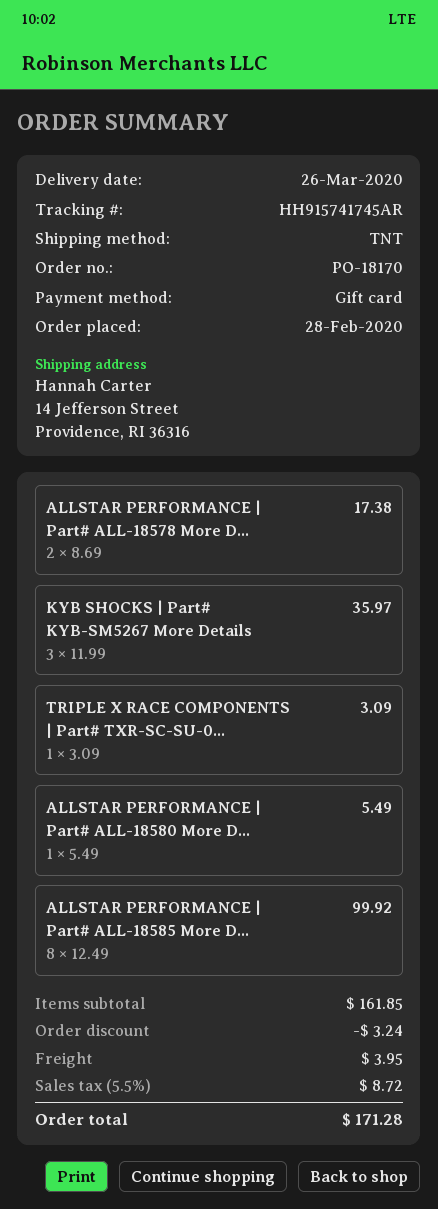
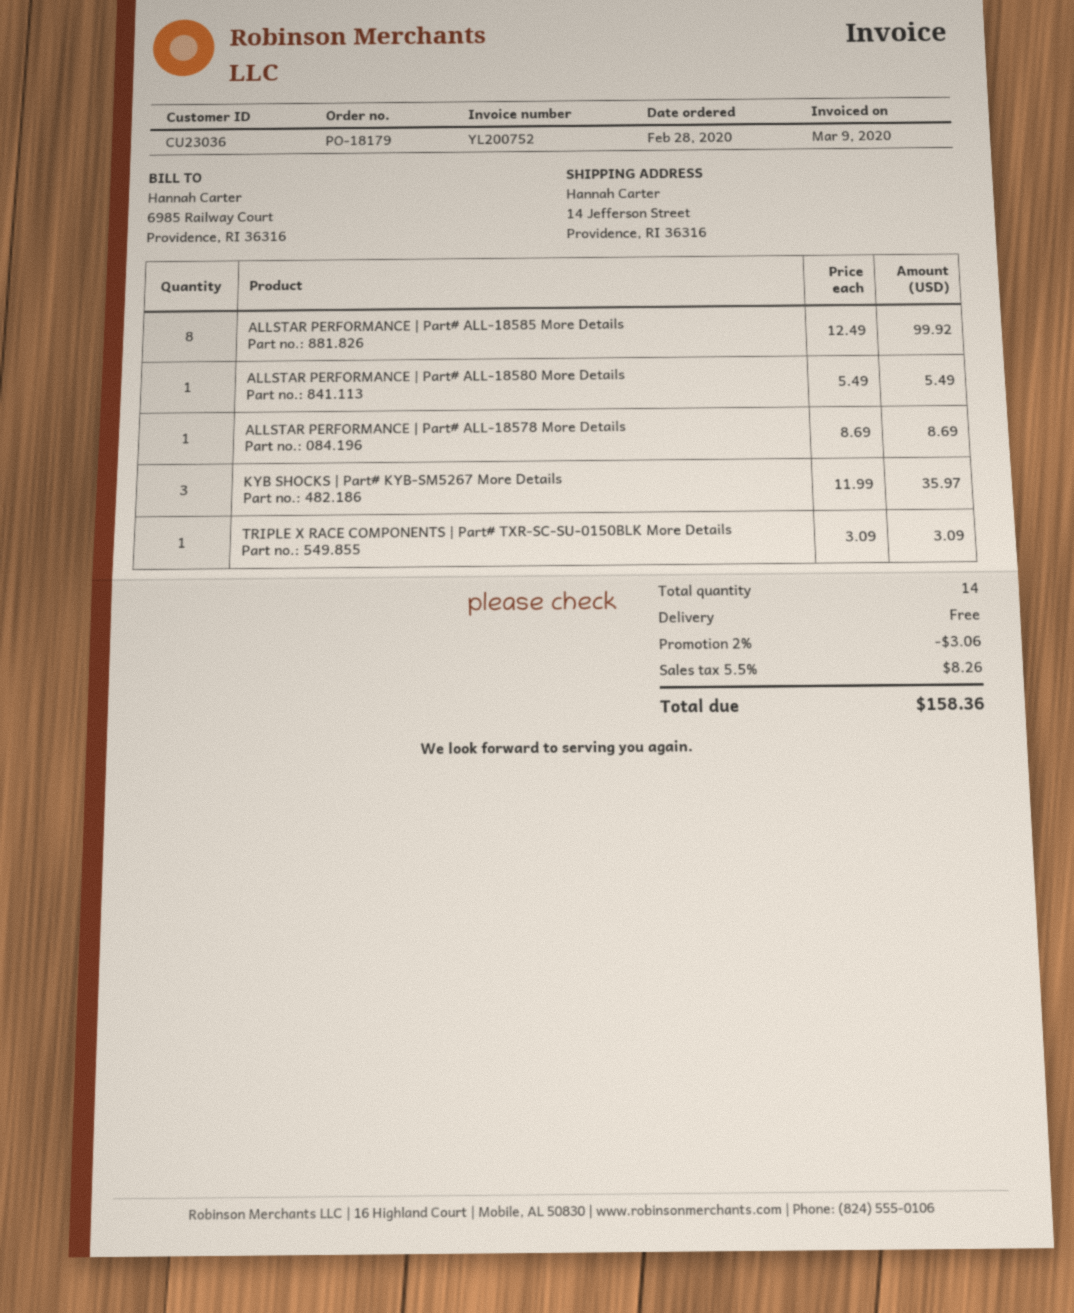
order number: PO-18170 -> PO-18179
ALLSTAR PERFORMANCE | Part# ALL-18578 More D...: 2 x 8.69 = 17.38 -> 1 x 8.69 = 8.69
discount: 3.24 -> 3.06
shipping: 3.95 -> 0.00
tax: 5.5% = 8.72 -> 5.5% = 8.26
total: 171.28 -> 158.36

